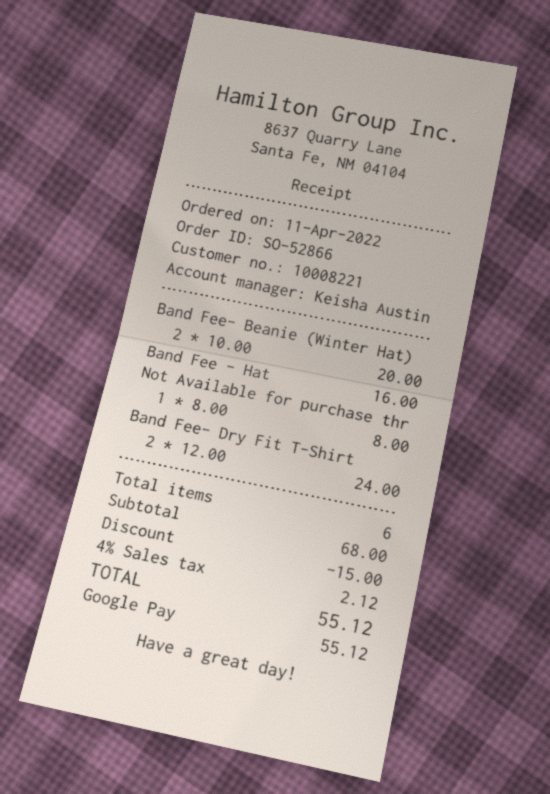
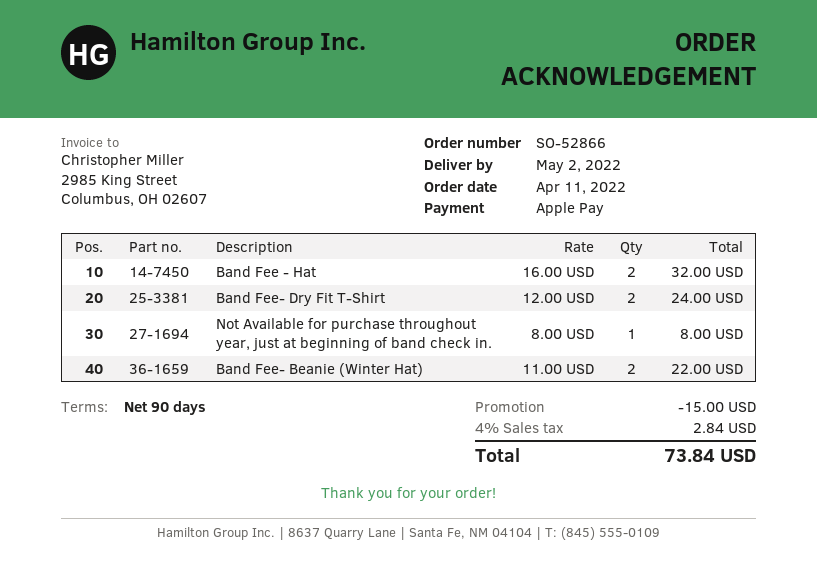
payment method: Google Pay -> Apple Pay
Band Fee- Beanie (Winter Hat): 2 x 10.00 = 20.00 -> 2 x 11.00 = 22.00
Band Fee - Hat: 1 x 16.00 = 16.00 -> 2 x 16.00 = 32.00
tax: 4% = 2.12 -> 4% = 2.84
total: 55.12 -> 73.84

